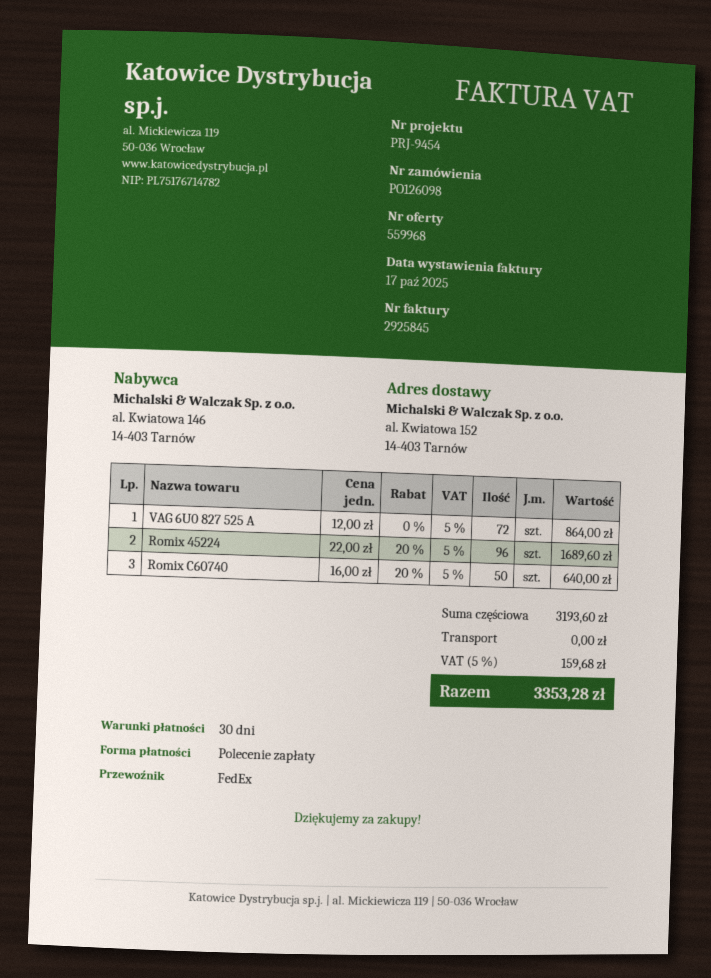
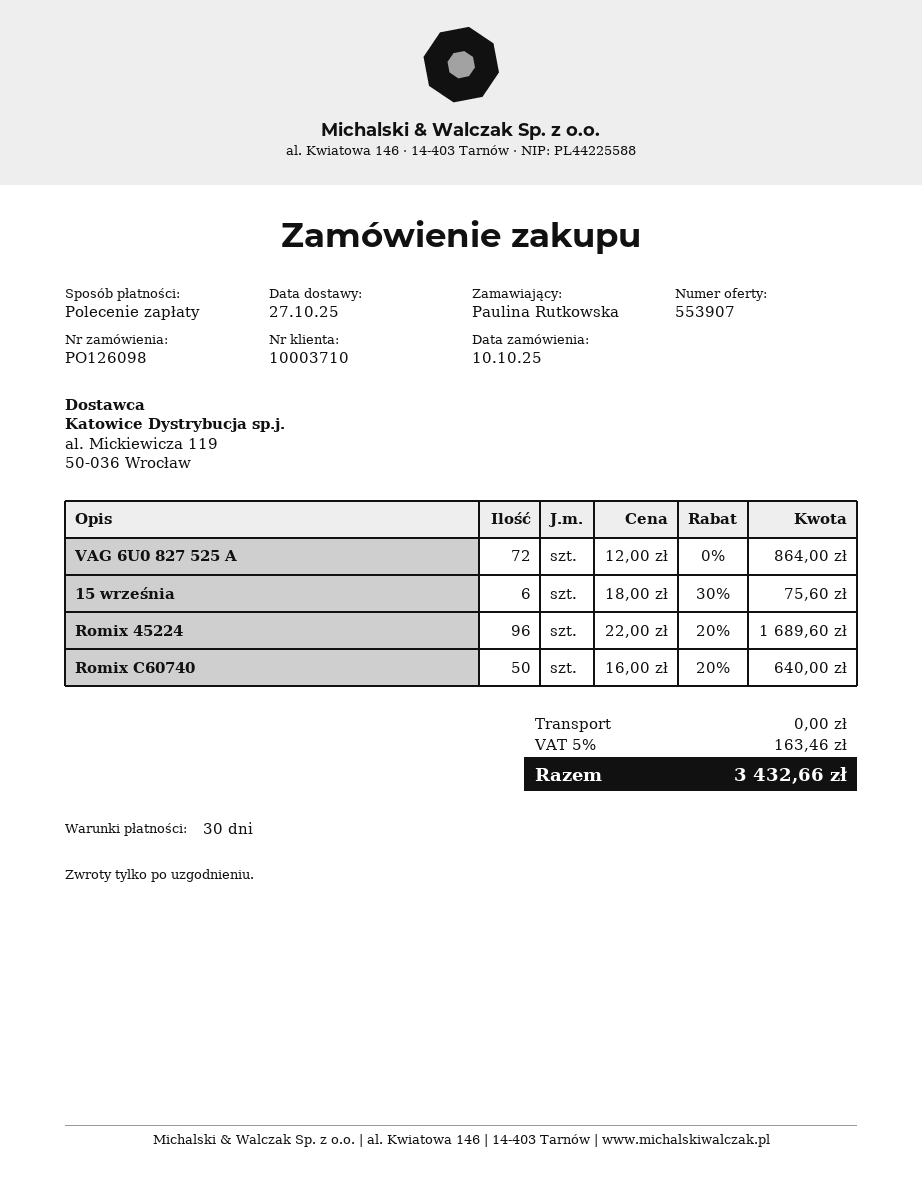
quote number: 559968 -> 553907
15 września: none -> 6 x 18.00 - 30% = 75.60
tax: 5% = 159.68 -> 5% = 163.46
total: 3353.28 -> 3432.66

